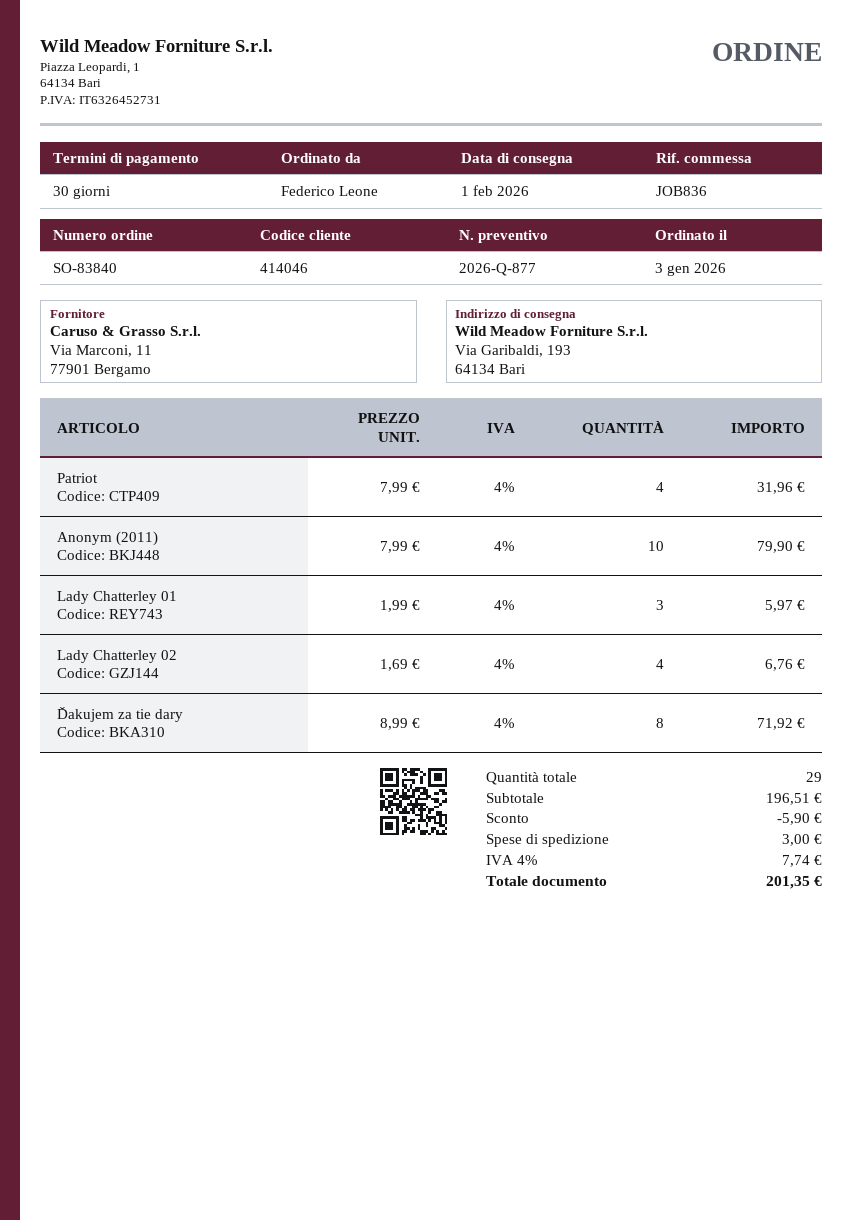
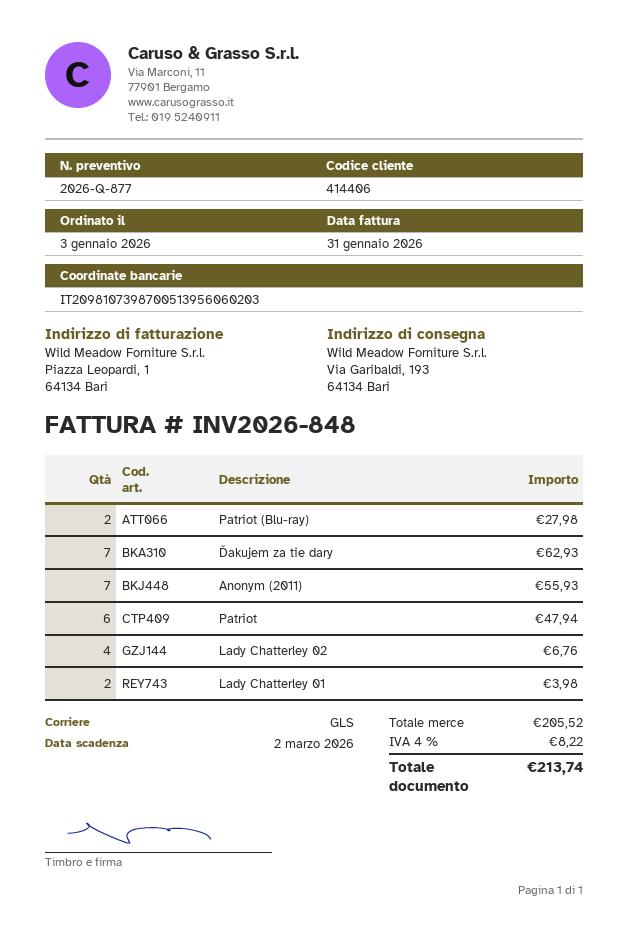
customer number: 414046 -> 414406
Patriot: 4 for 31.96 -> 6 for 47.94
Anonym (2011): 10 for 79.90 -> 7 for 55.93
Lady Chatterley 01: 3 for 5.97 -> 2 for 3.98
Ďakujem za tie dary: 8 for 71.92 -> 7 for 62.93
Patriot (Blu-ray): none -> 2 for 27.98
subtotal: 196.51 -> 205.52
discount: 5.90 -> none
shipping: 3.00 -> none
tax: 4% = 7.74 -> 4% = 8.22
total: 201.35 -> 213.74

